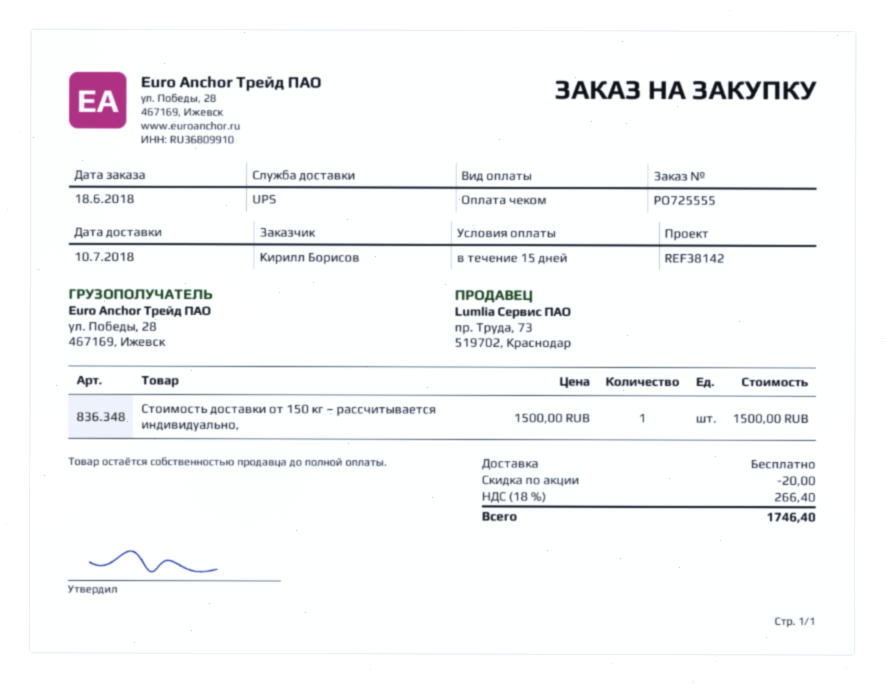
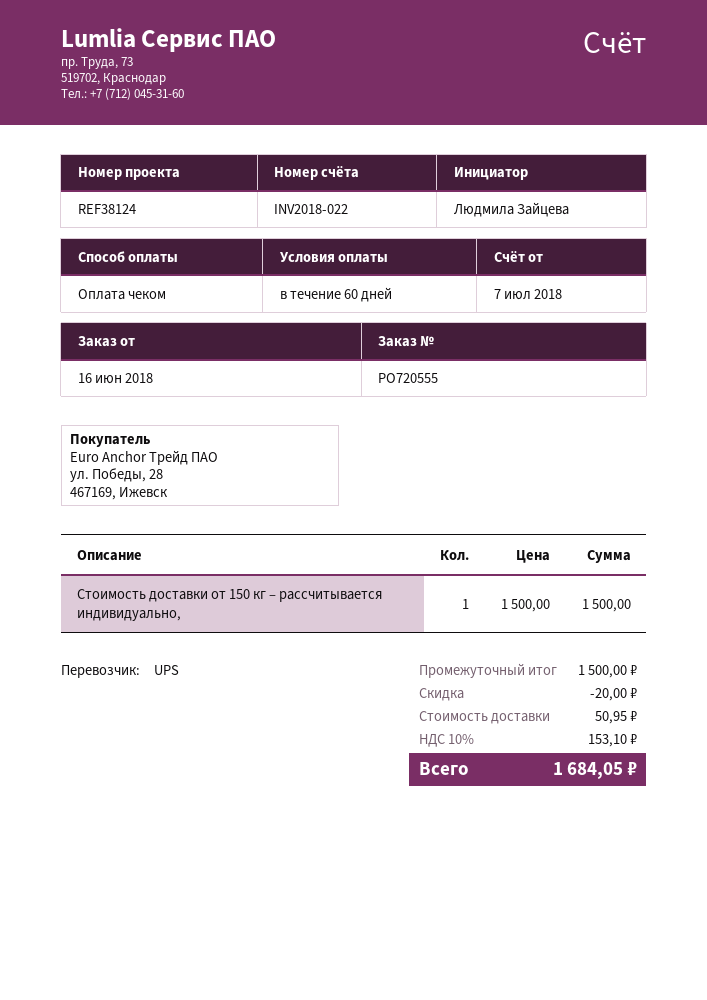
order number: PO725555 -> PO720555
order date: 2018-06-18 -> 2018-06-16
payment terms: 15 days -> 60 days
reference: REF38142 -> REF38124
ordered by: Кирилл Борисов -> Людмила Зайцева
shipping: 0.00 -> 50.95
tax: 18% = 266.40 -> 10% = 153.10
total: 1746.40 -> 1684.05

